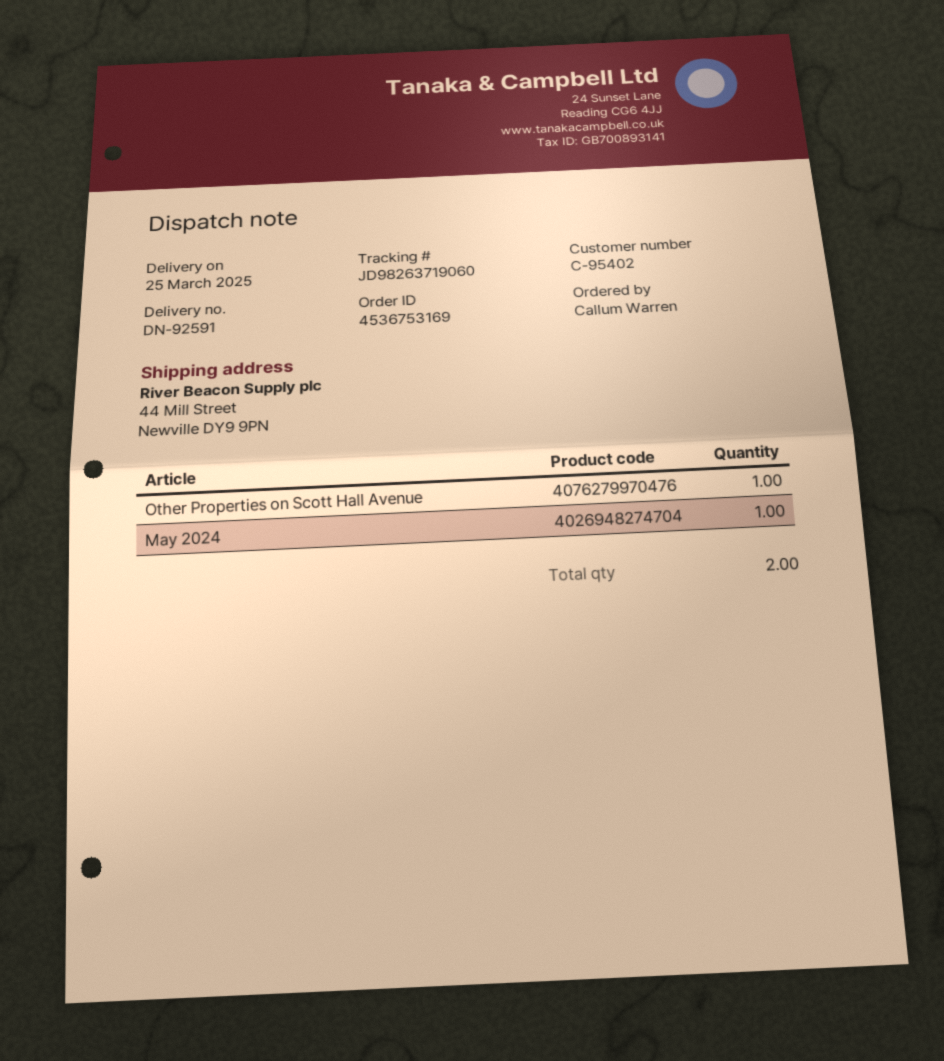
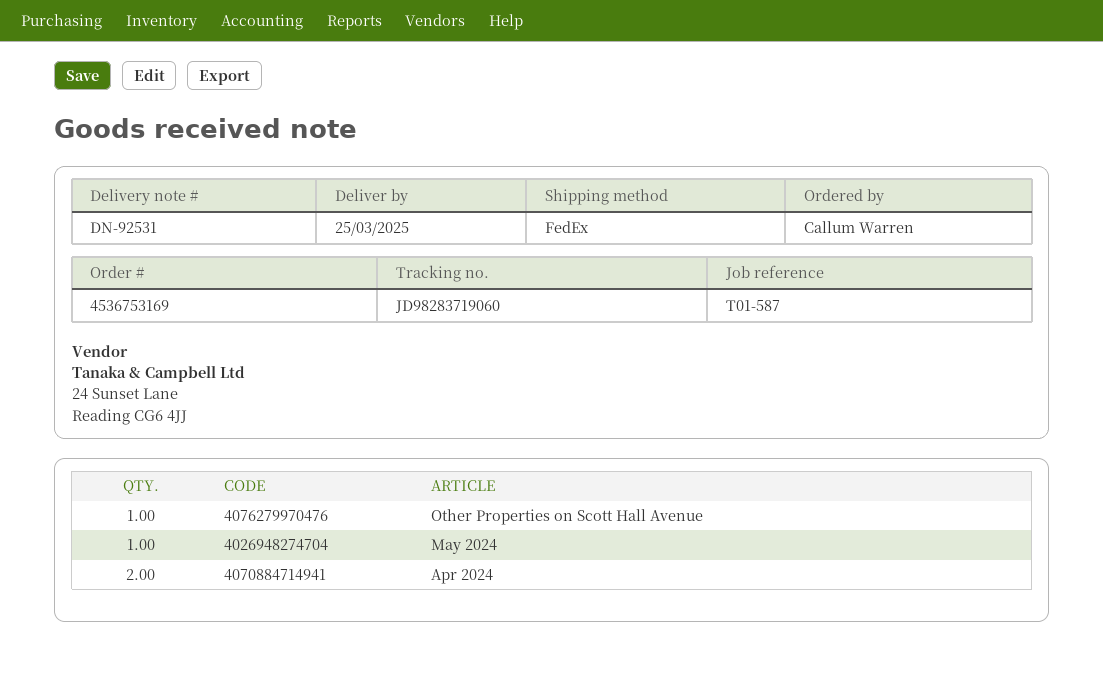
delivery note number: DN-92591 -> DN-92531
tracking number: JD98263719060 -> JD98283719060
Apr 2024: none -> 2

